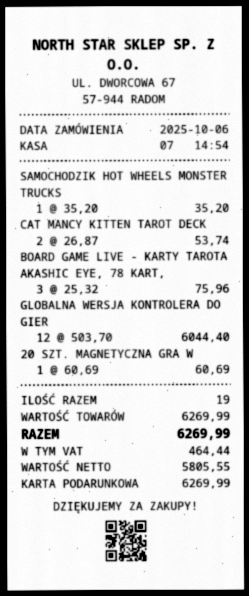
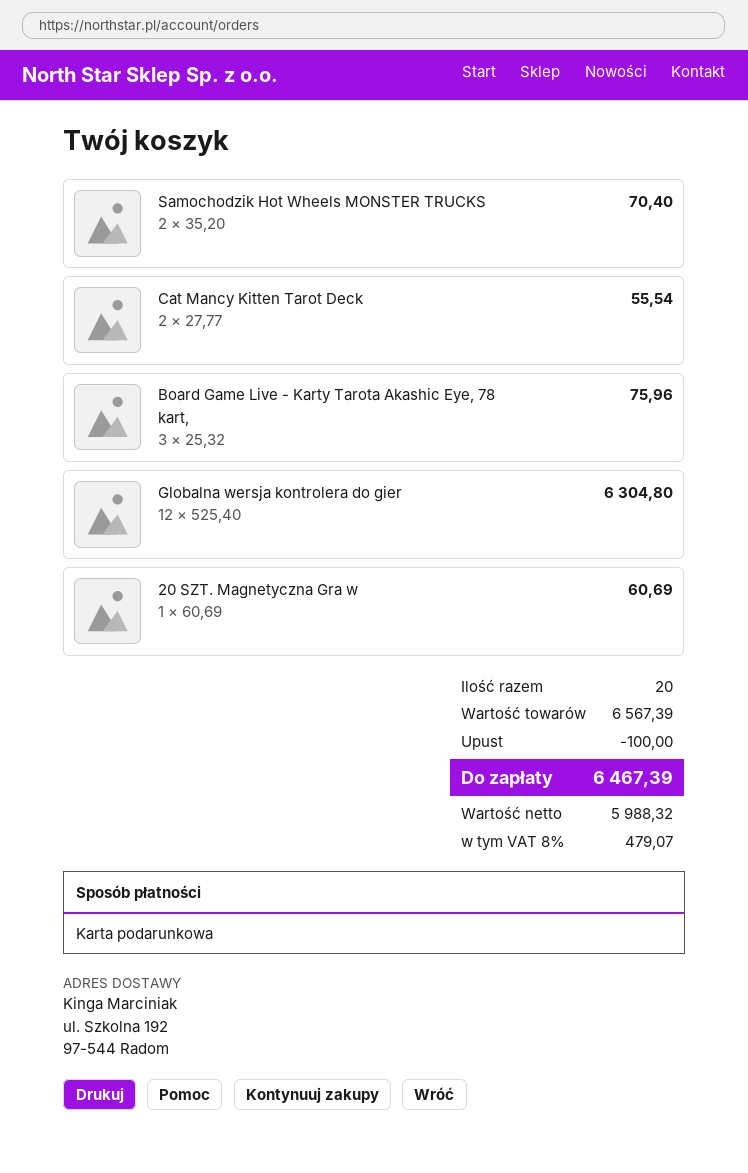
SAMOCHODZIK HOT WHEELS MONSTER TRUCKS: 1 x 35.20 = 35.20 -> 2 x 35.20 = 70.40
CAT MANCY KITTEN TAROT DECK: 2 x 26.87 = 53.74 -> 2 x 27.77 = 55.54
GLOBALNA WERSJA KONTROLERA DO GIER: 12 x 503.70 = 6044.40 -> 12 x 525.40 = 6304.80
total quantity: 19 -> 20
subtotal: 6269.99 -> 6567.39
discount: none -> 100.00
net: 5805.55 -> 5988.32
tax: 464.44 -> 479.07
total: 6269.99 -> 6467.39

